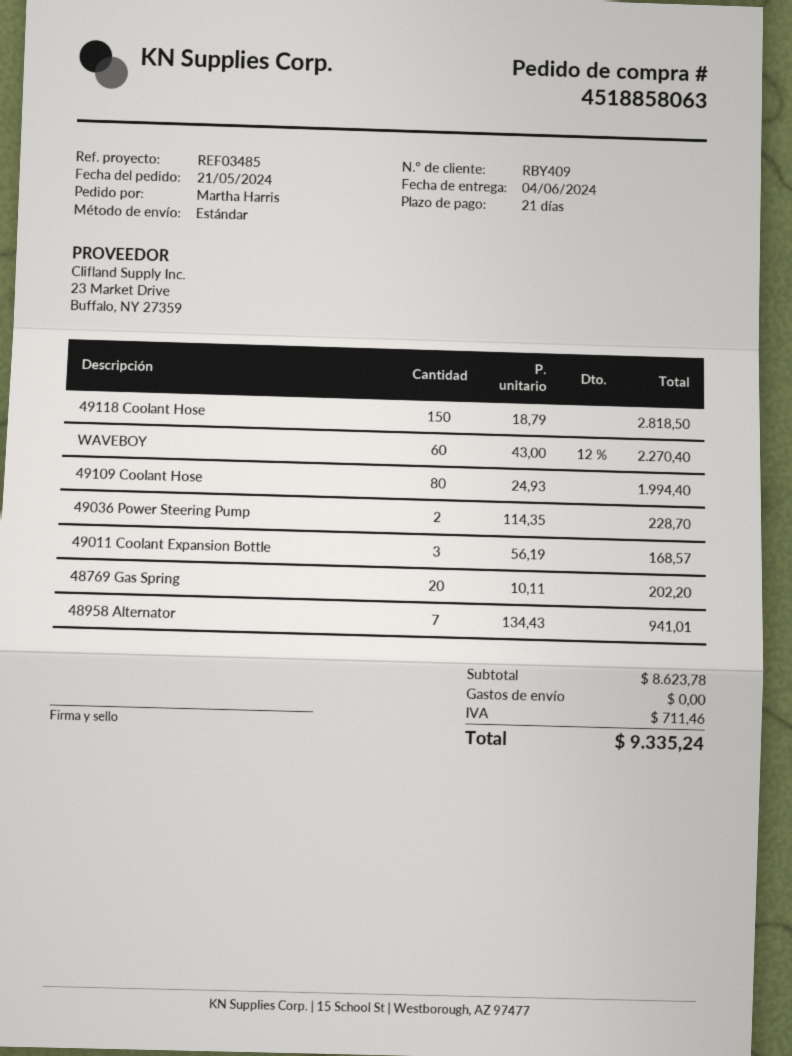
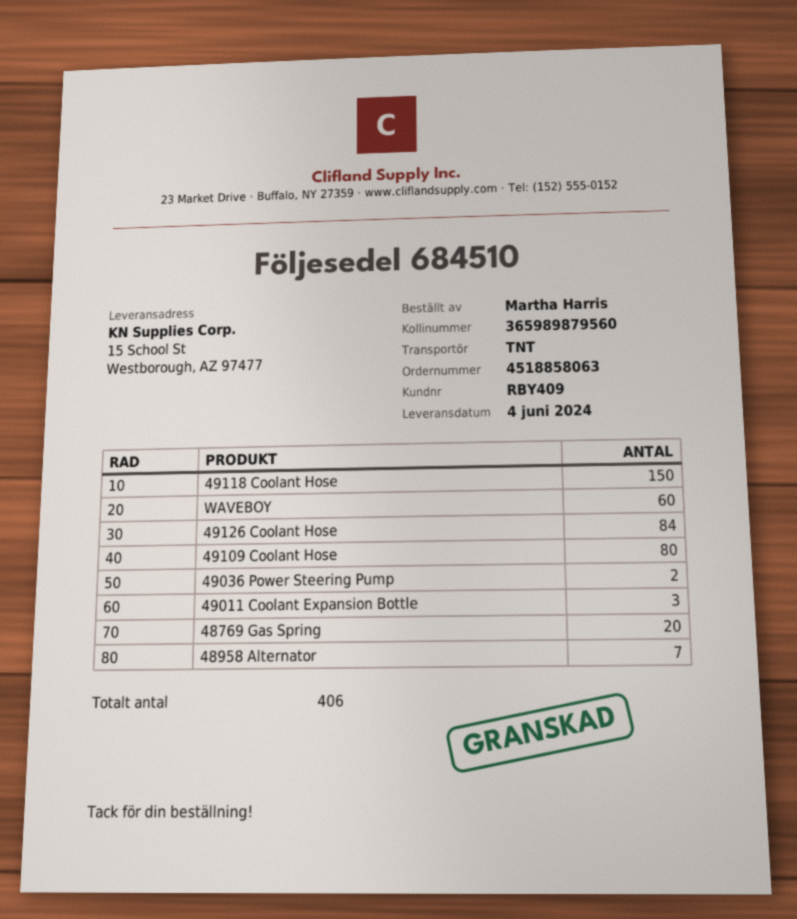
shipping method: standard -> TNT
49126 Coolant Hose: none -> 84

